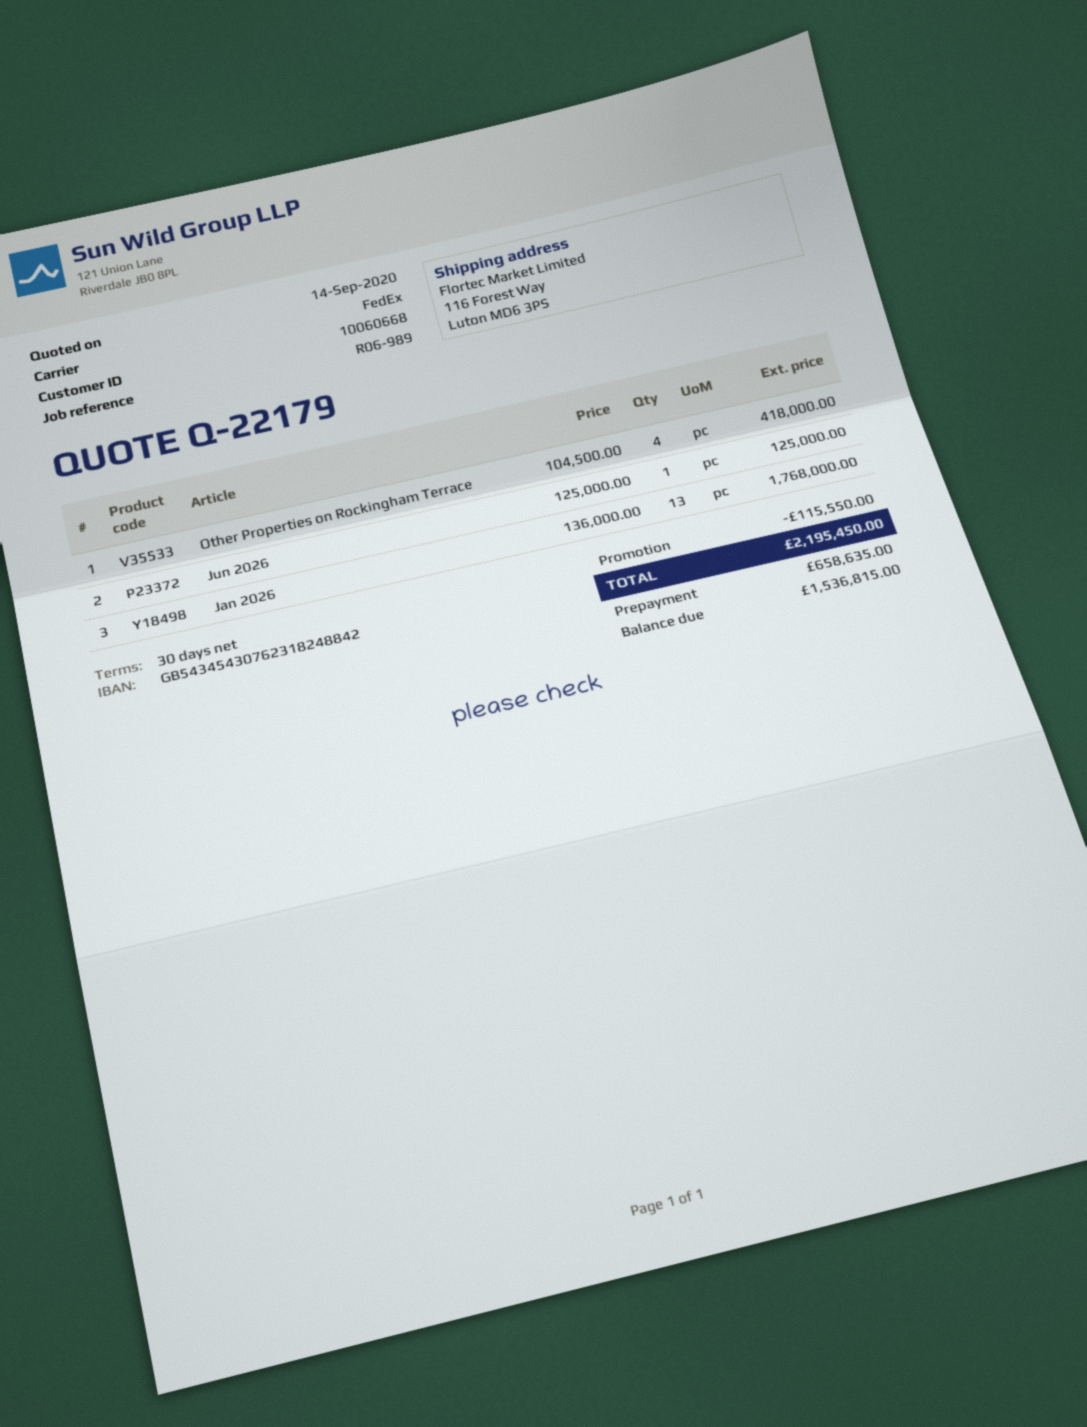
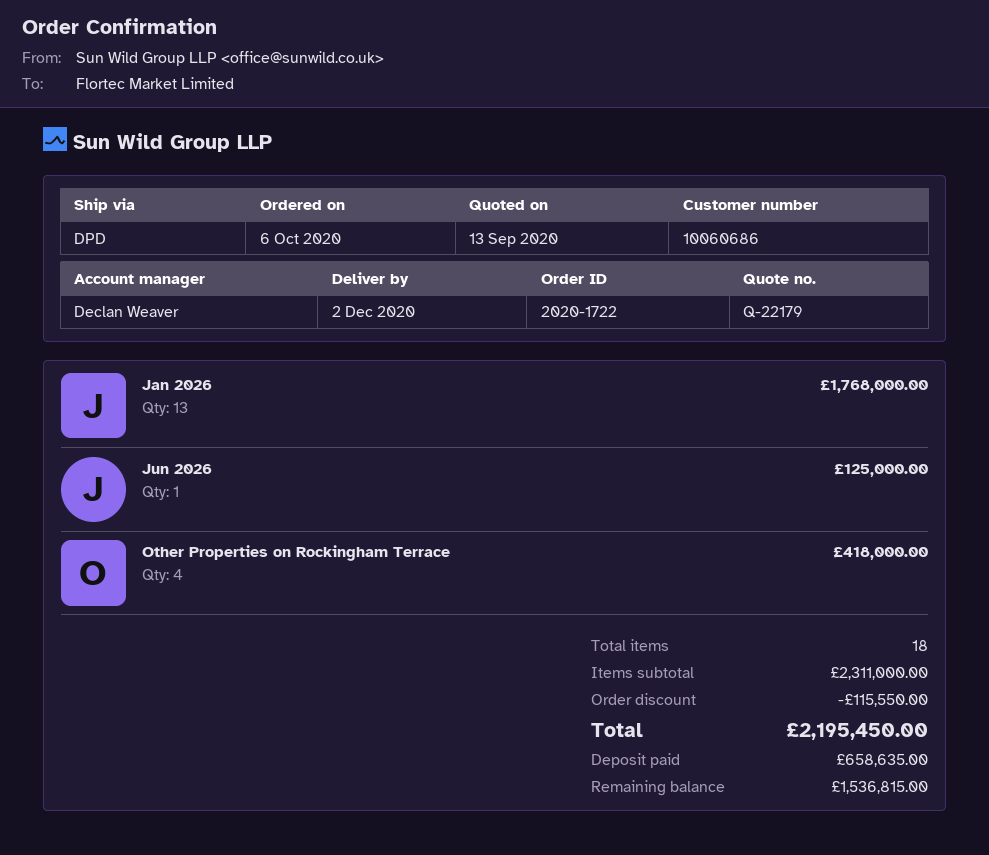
quote date: 2020-09-14 -> 2020-09-13
customer number: 10060668 -> 10060686
shipping method: FedEx -> DPD

